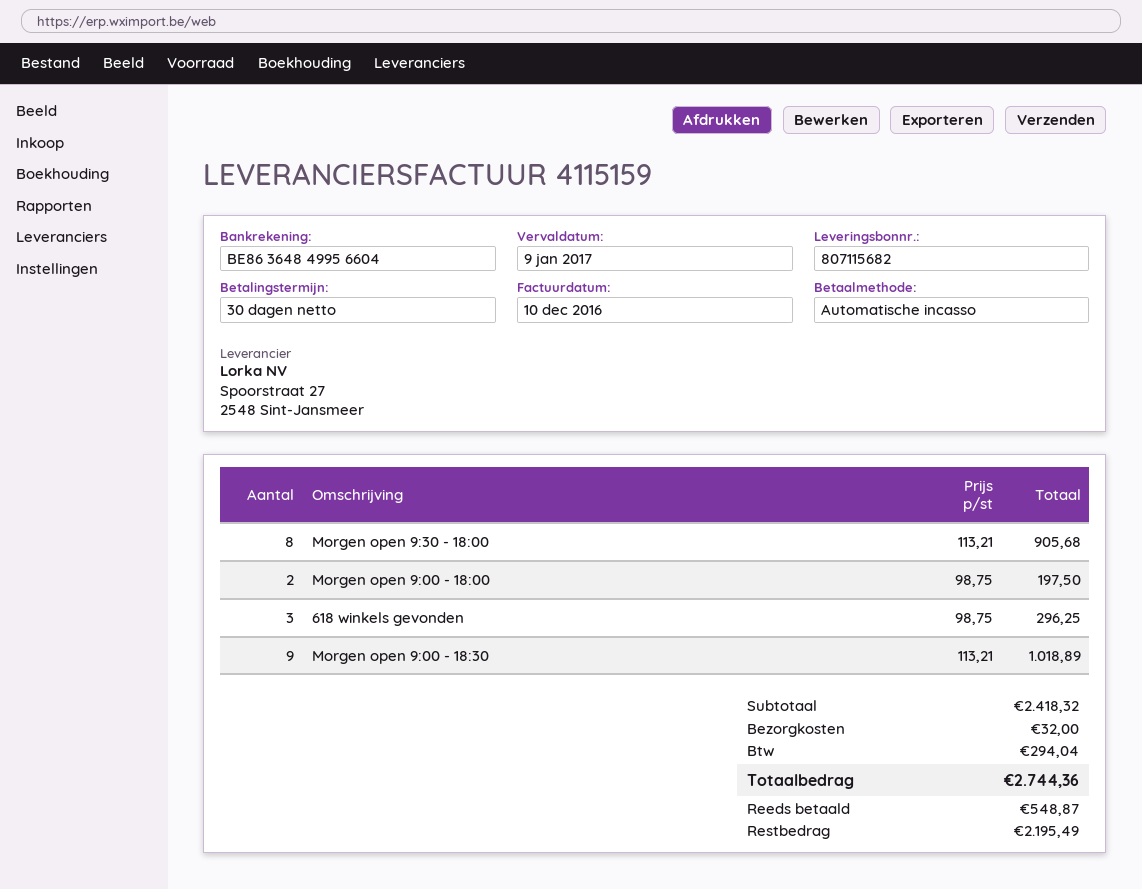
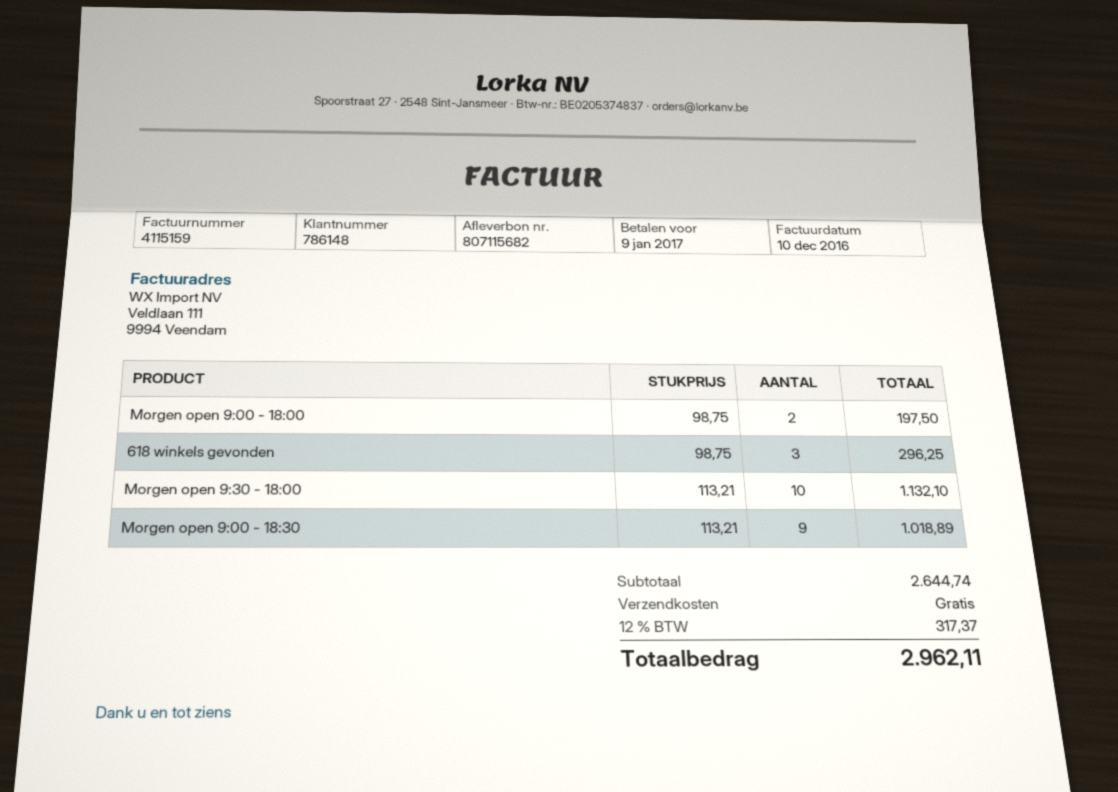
Morgen open 9:30 - 18:00: 8 x 113.21 = 905.68 -> 10 x 113.21 = 1132.10
subtotal: 2418.32 -> 2644.74
shipping: 32.00 -> 0.00
tax: 294.04 -> 317.37
total: 2744.36 -> 2962.11

